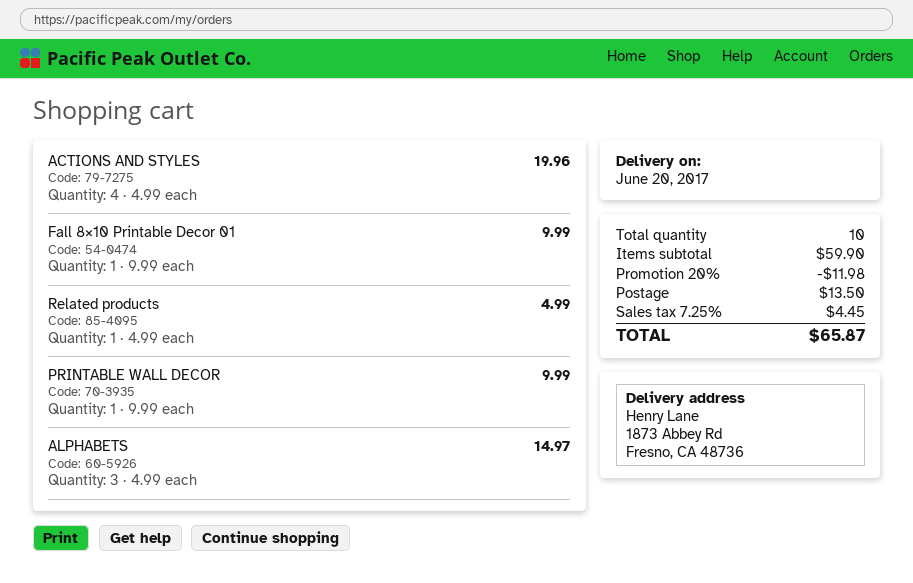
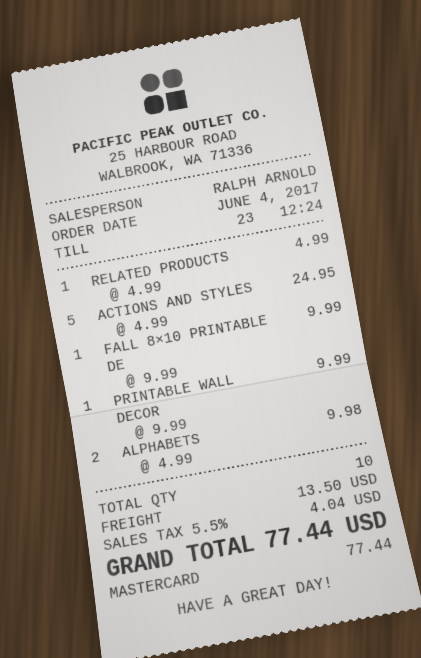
ACTIONS AND STYLES: 4 x 4.99 = 19.96 -> 5 x 4.99 = 24.95
ALPHABETS: 3 x 4.99 = 14.97 -> 2 x 4.99 = 9.98
discount: 20% = 11.98 -> none
tax: 7.25% = 4.45 -> 5.5% = 4.04
total: 65.87 -> 77.44

